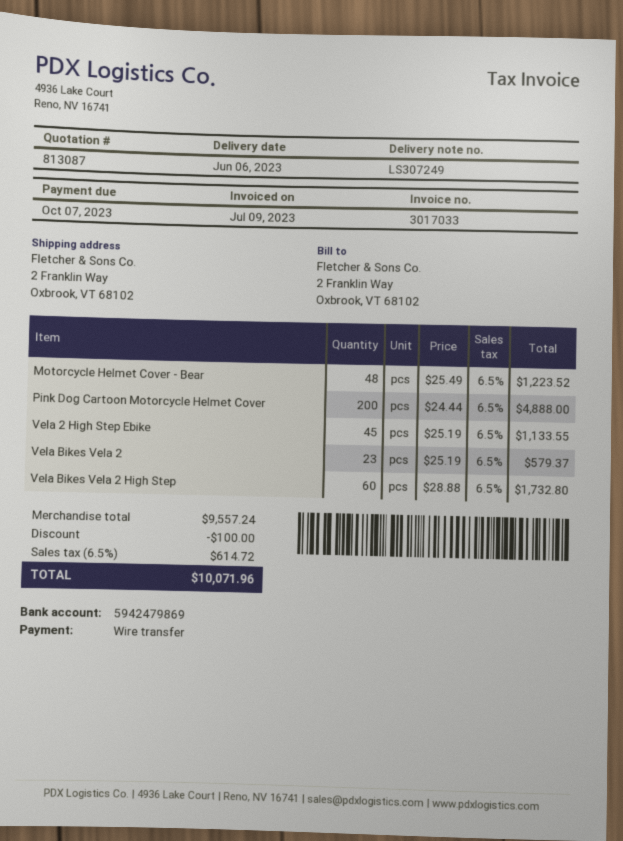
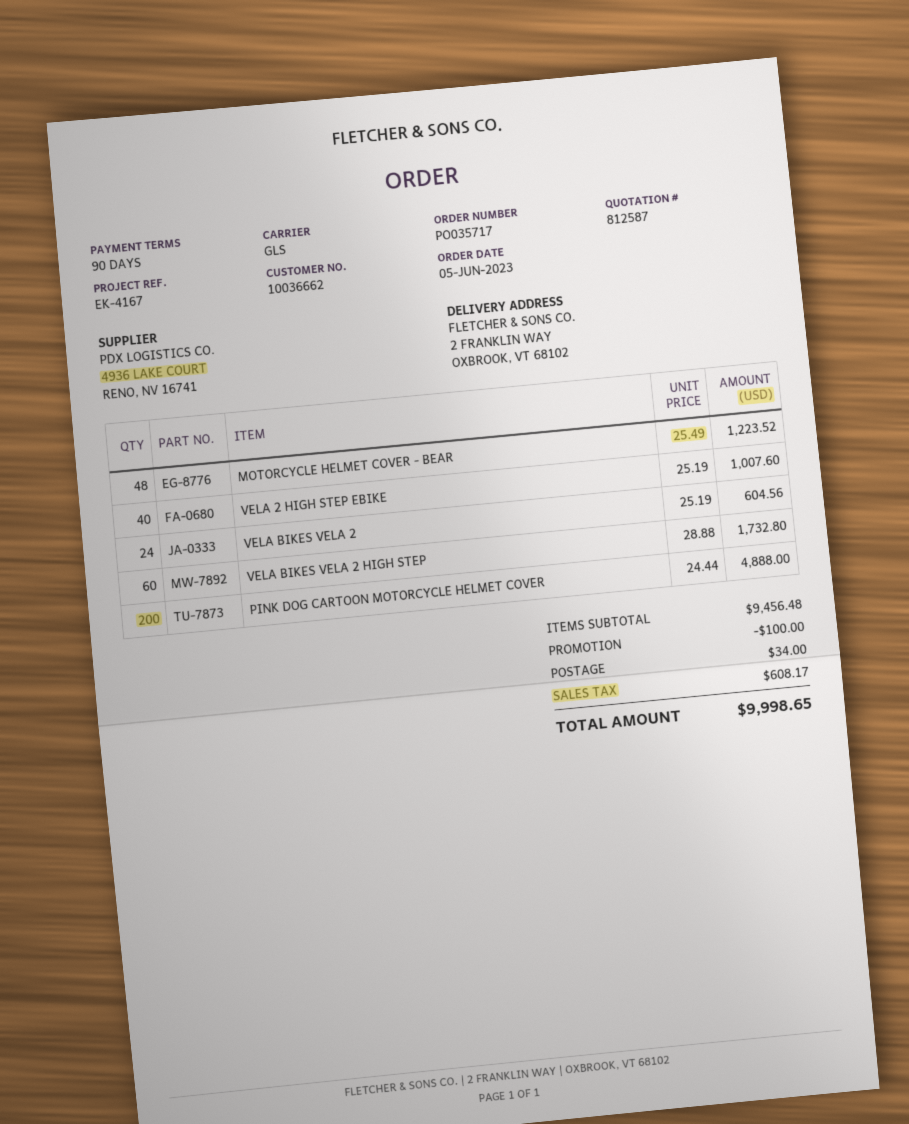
quote number: 813087 -> 812587
Vela 2 High Step Ebike: 45 x 25.19 = 1133.55 -> 40 x 25.19 = 1007.60
Vela Bikes Vela 2: 23 x 25.19 = 579.37 -> 24 x 25.19 = 604.56
subtotal: 9557.24 -> 9456.48
shipping: none -> 34.00
tax: 614.72 -> 608.17
total: 10071.96 -> 9998.65

